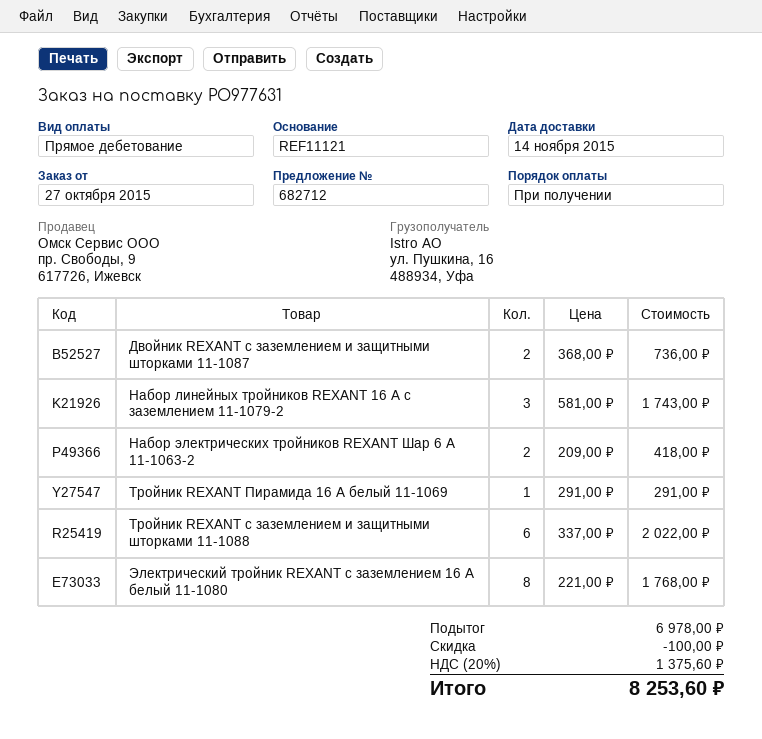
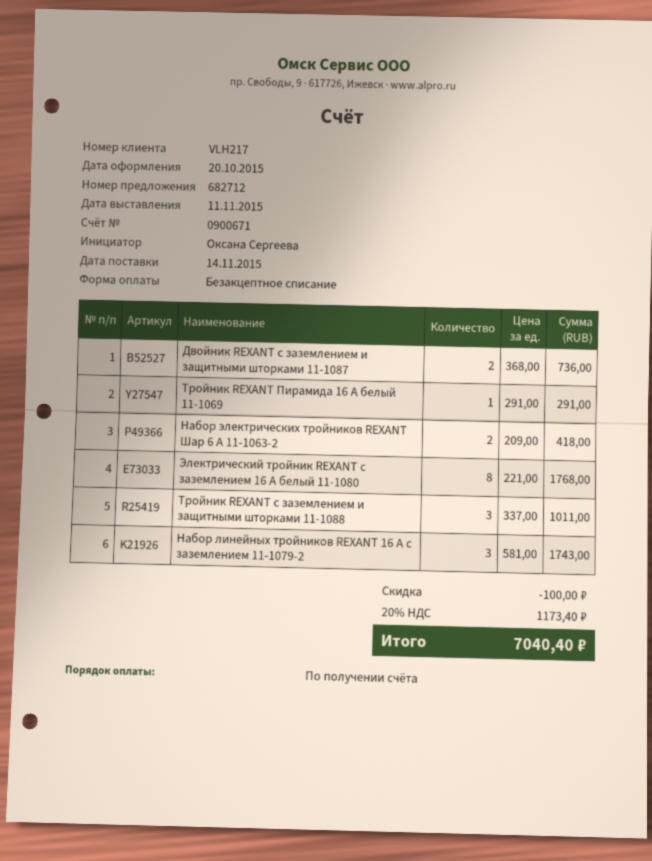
order date: 2015-10-27 -> 2015-10-20
Тройник REXANT с заземлением и защитными шторками 11-1088: 6 x 337.00 = 2022.00 -> 3 x 337.00 = 1011.00
tax: 20% = 1375.60 -> 20% = 1173.40
total: 8253.60 -> 7040.40

